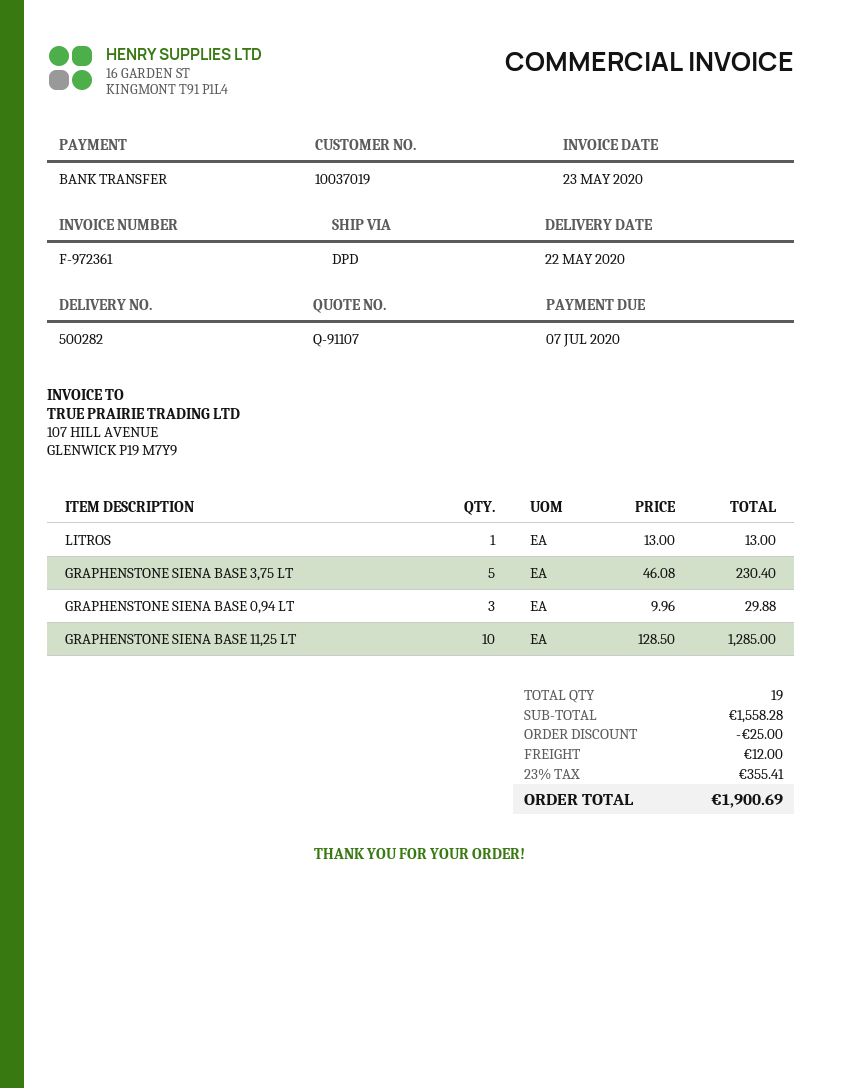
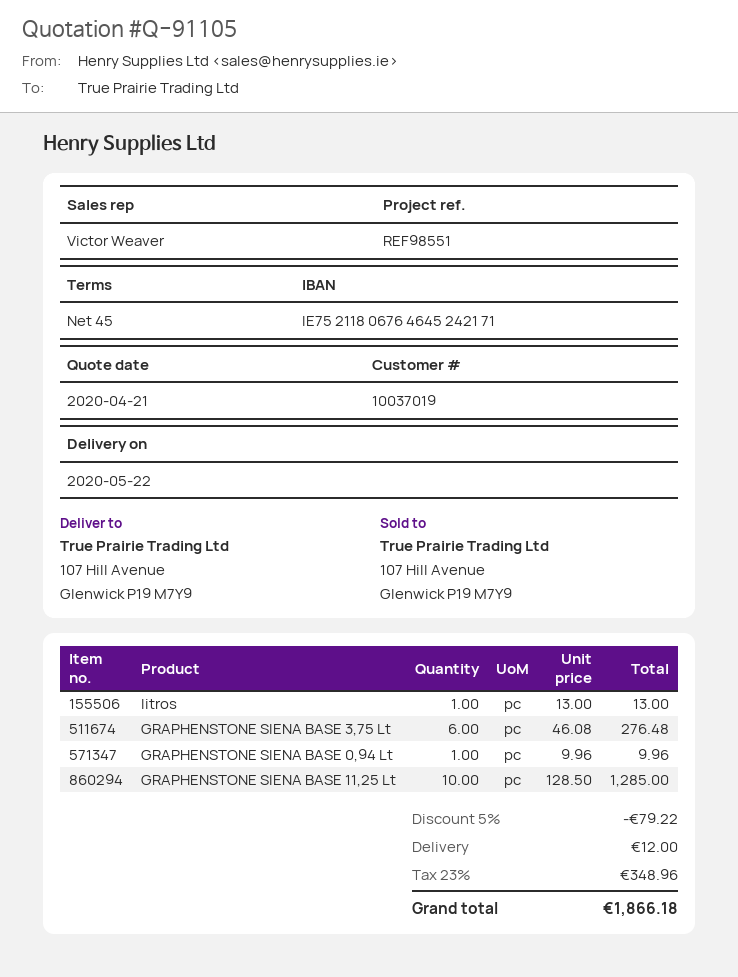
quote number: Q-91107 -> Q-91105
GRAPHENSTONE SIENA BASE 3,75 LT: 5 x 46.08 = 230.40 -> 6 x 46.08 = 276.48
GRAPHENSTONE SIENA BASE 0,94 LT: 3 x 9.96 = 29.88 -> 1 x 9.96 = 9.96
discount: 25.00 -> 79.22
tax: 23% = 355.41 -> 23% = 348.96
total: 1900.69 -> 1866.18

